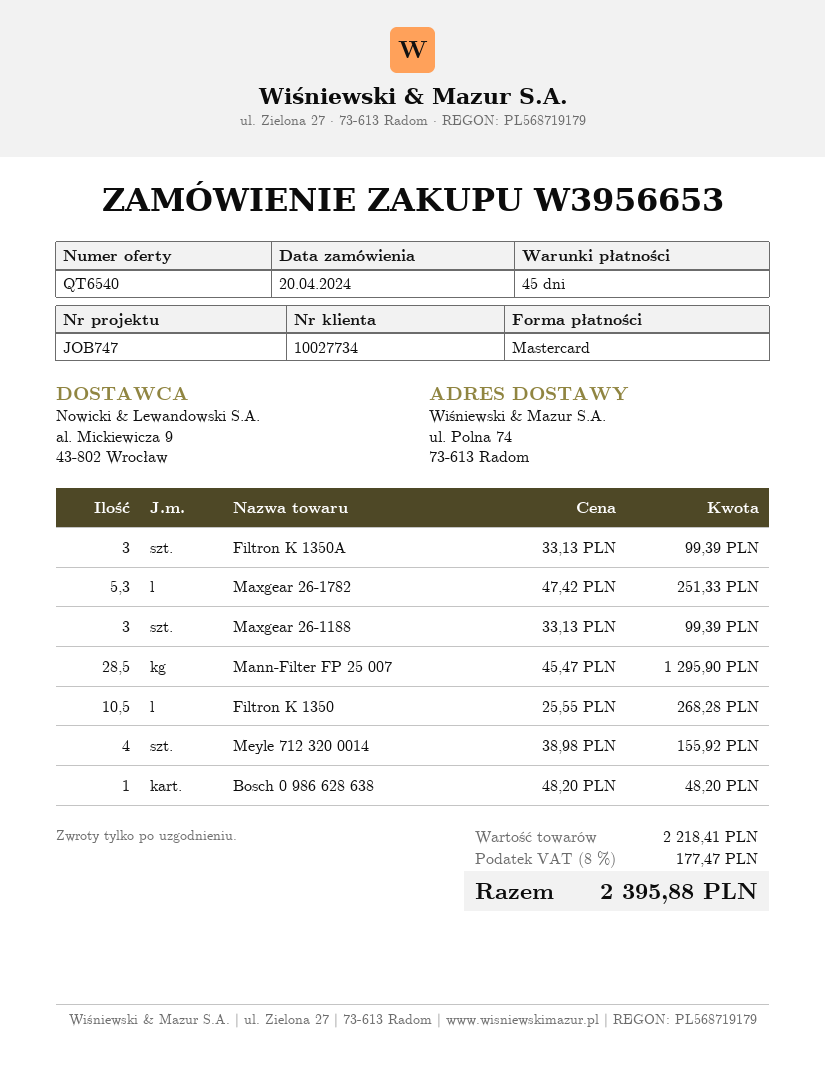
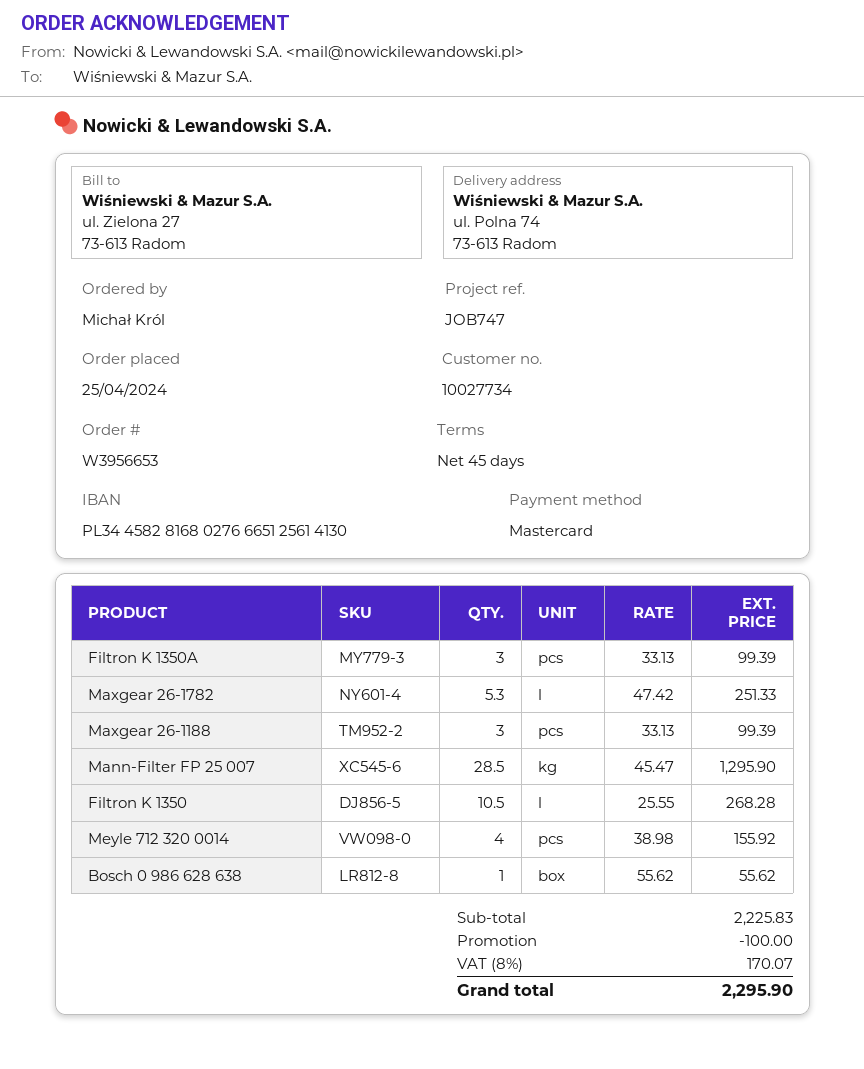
order date: 2024-04-20 -> 2024-04-25
Bosch 0 986 628 638: 1 x 48.20 = 48.20 -> 1 x 55.62 = 55.62
subtotal: 2218.41 -> 2225.83
discount: none -> 100.00
tax: 8% = 177.47 -> 8% = 170.07
total: 2395.88 -> 2295.90

